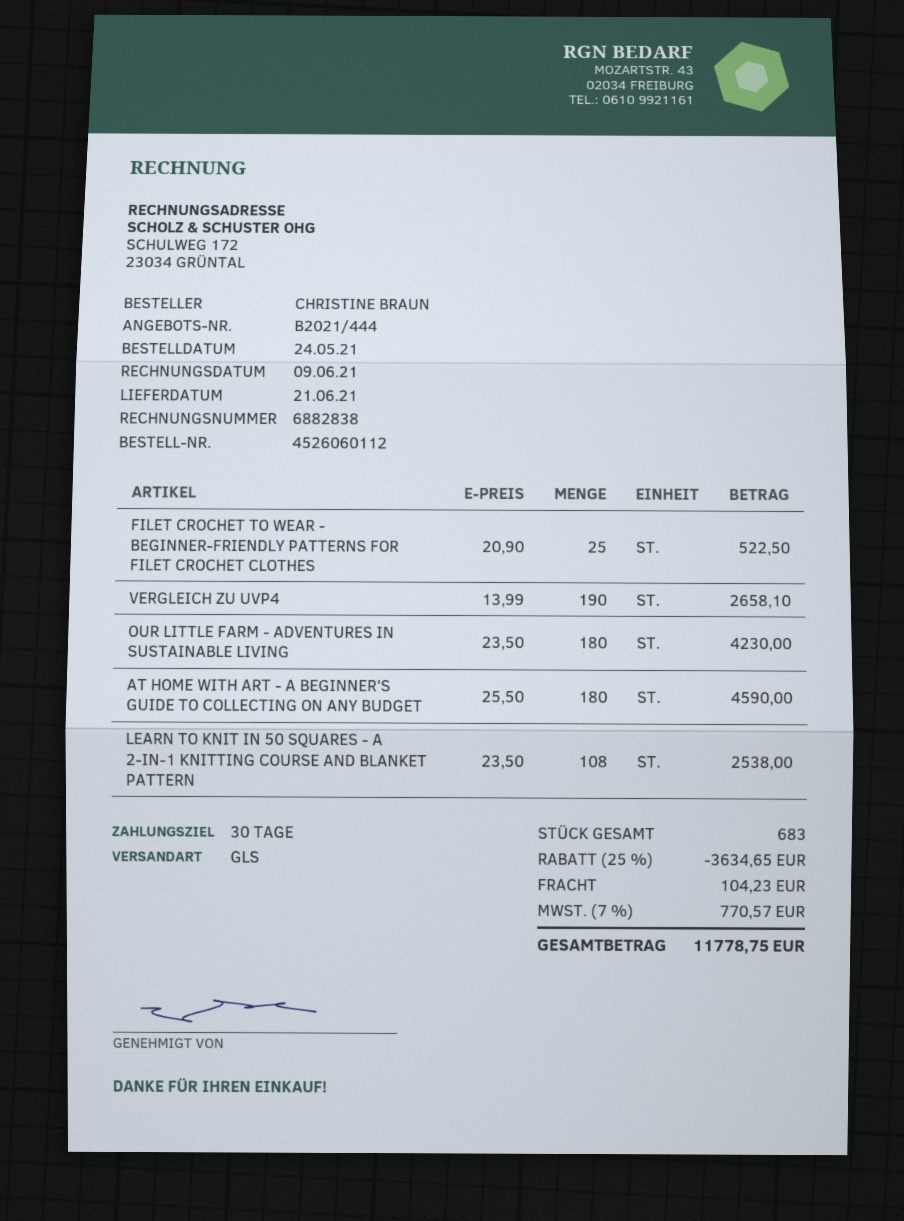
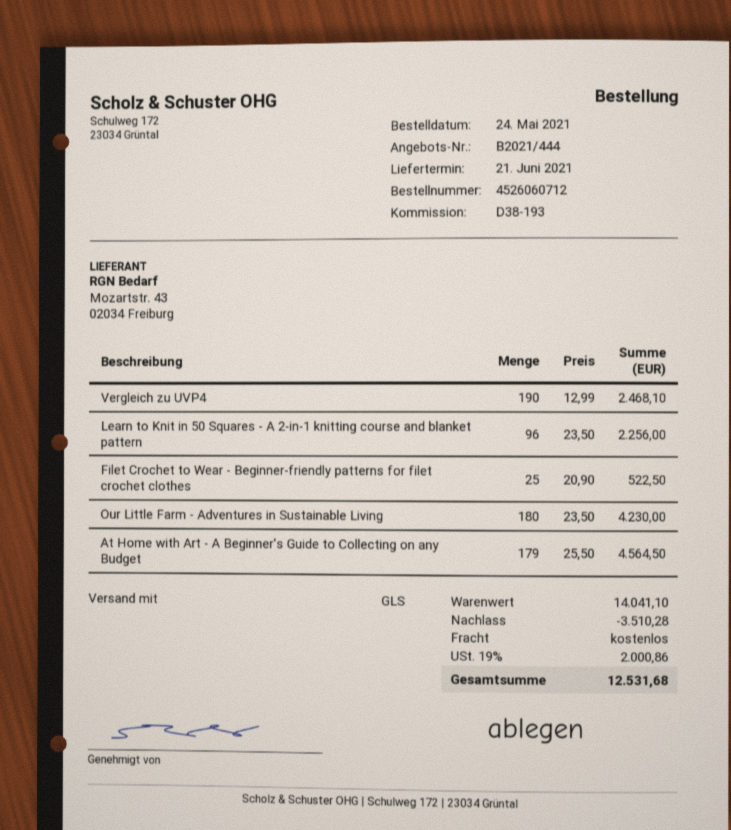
order number: 4526060112 -> 4526060712
VERGLEICH ZU UVP4: 190 x 13.99 = 2658.10 -> 190 x 12.99 = 2468.10
AT HOME WITH ART - A BEGINNER'S GUIDE TO COLLECTING ON ANY BUDGET: 180 x 25.50 = 4590.00 -> 179 x 25.50 = 4564.50
LEARN TO KNIT IN 50 SQUARES - A 2-IN-1 KNITTING COURSE AND BLANKET PATTERN: 108 x 23.50 = 2538.00 -> 96 x 23.50 = 2256.00
discount: 3634.65 -> 3510.28
shipping: 104.23 -> 0.00
tax: 7% = 770.57 -> 19% = 2000.86
total: 11778.75 -> 12531.68

